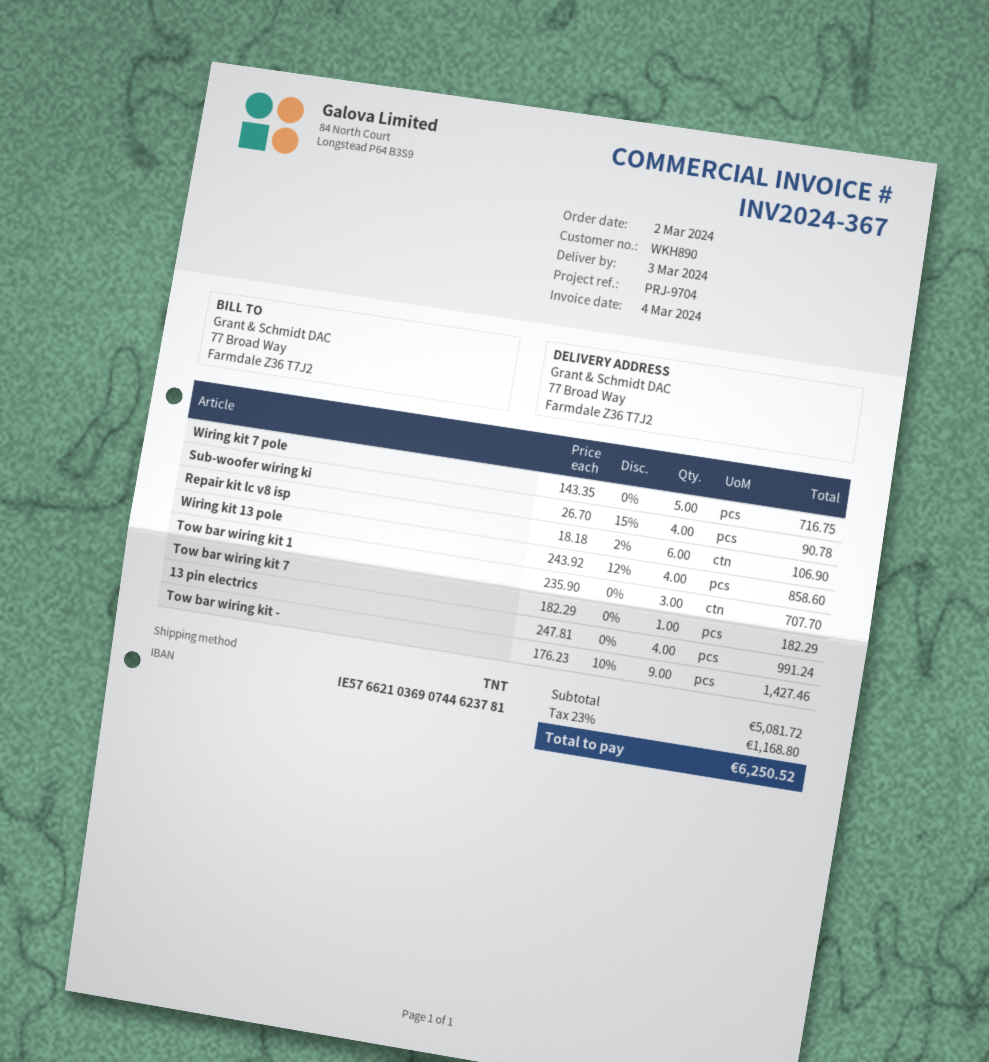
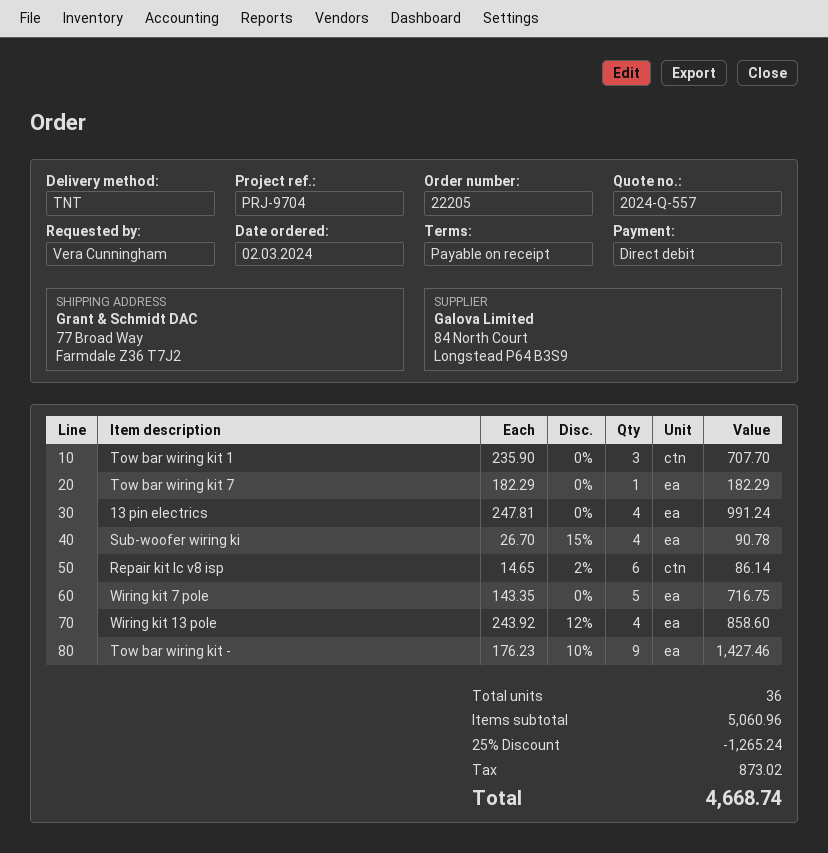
Repair kit lc v8 isp: 6 x 18.18 - 2% = 106.90 -> 6 x 14.65 - 2% = 86.14
subtotal: 5081.72 -> 5060.96
discount: none -> 25% = 1265.24
tax: 1168.80 -> 873.02
total: 6250.52 -> 4668.74

